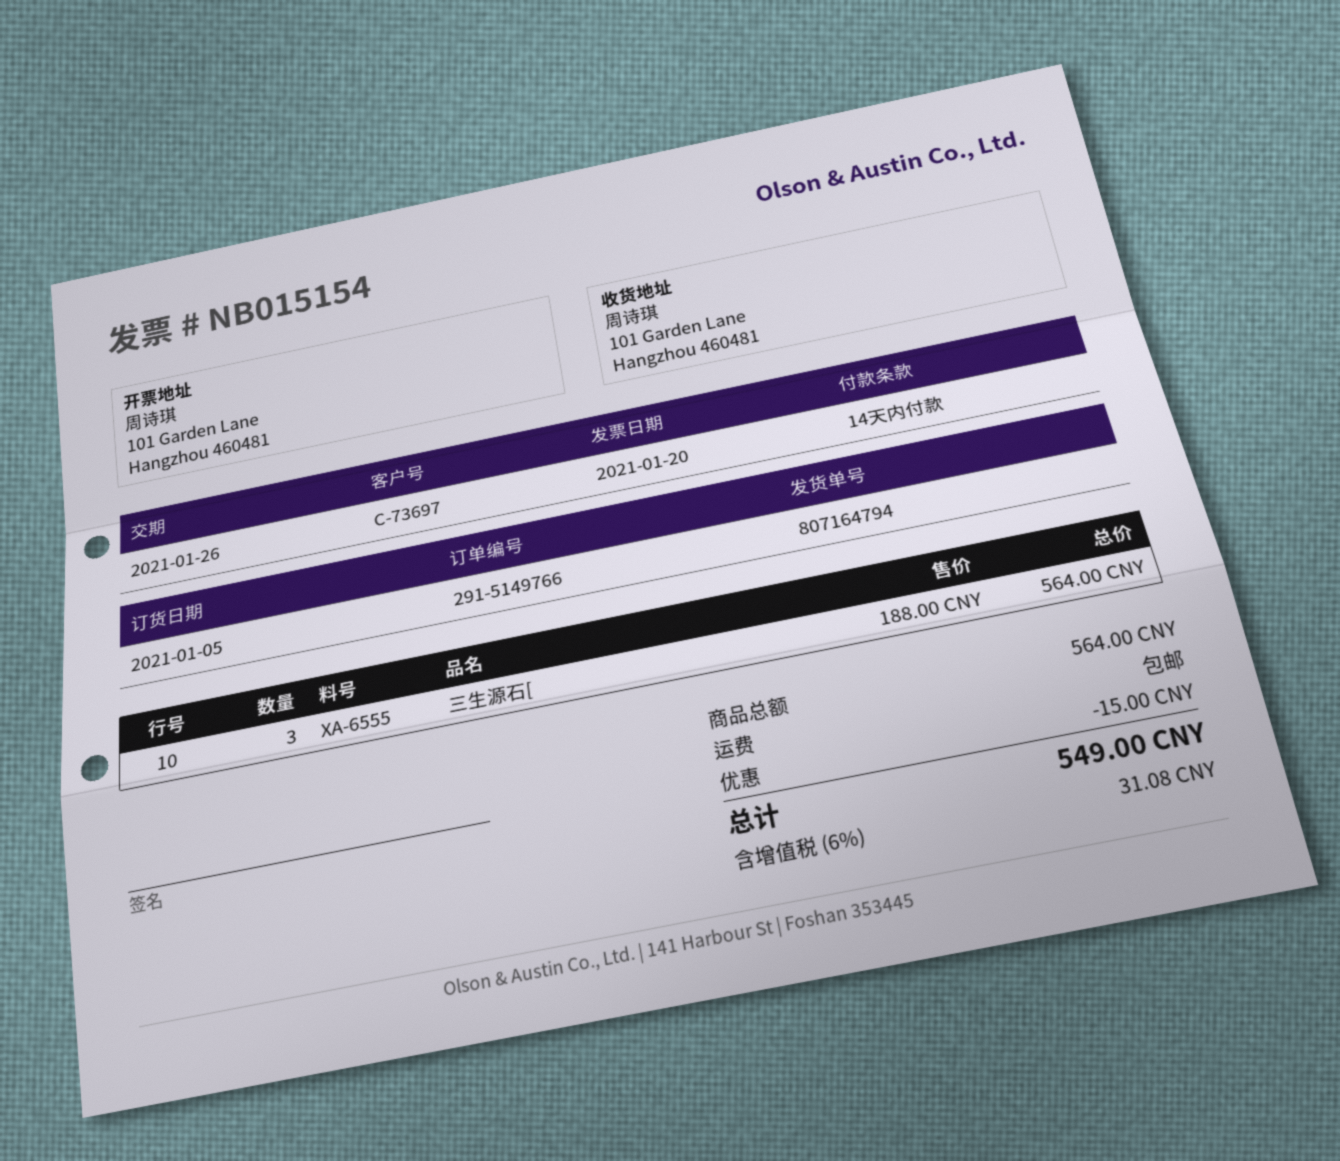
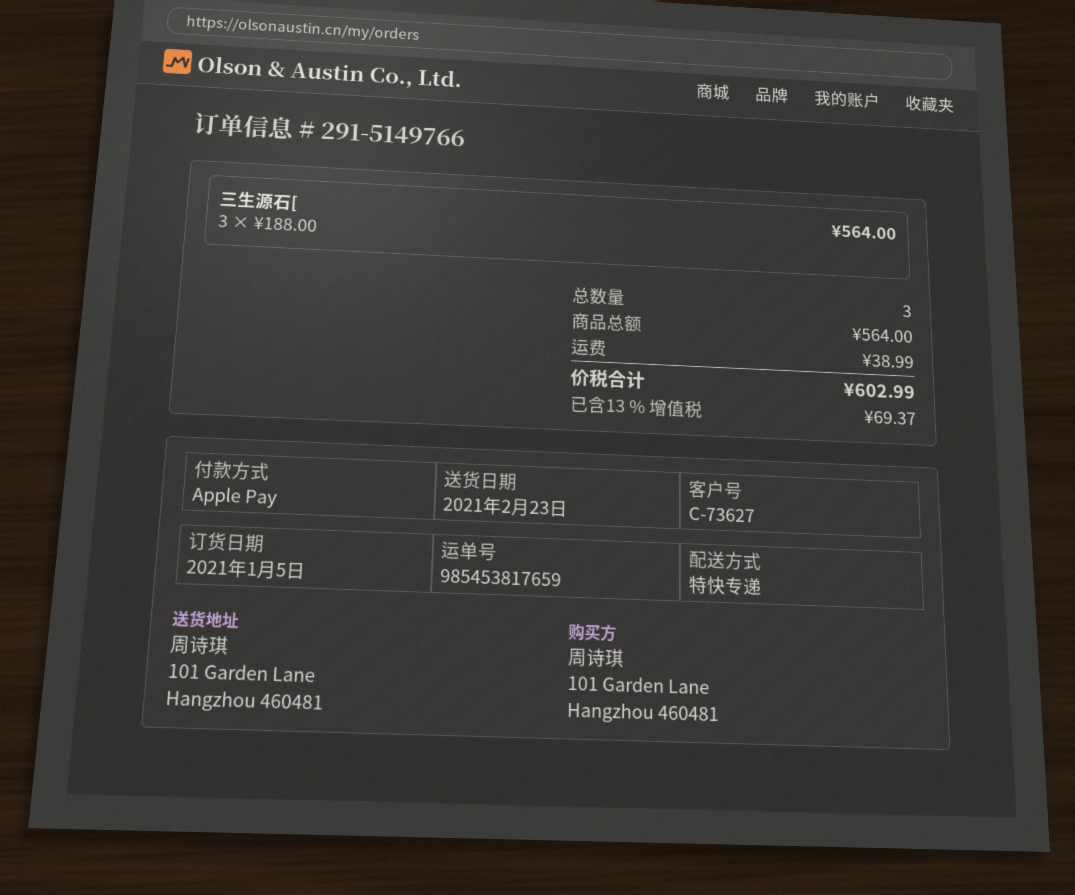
delivery date: 2021-01-26 -> 2021-02-23
customer number: C-73697 -> C-73627
discount: 15.00 -> none
shipping: 0.00 -> 38.99
tax: 6% = 31.08 -> 13% = 69.37
total: 549.00 -> 602.99

